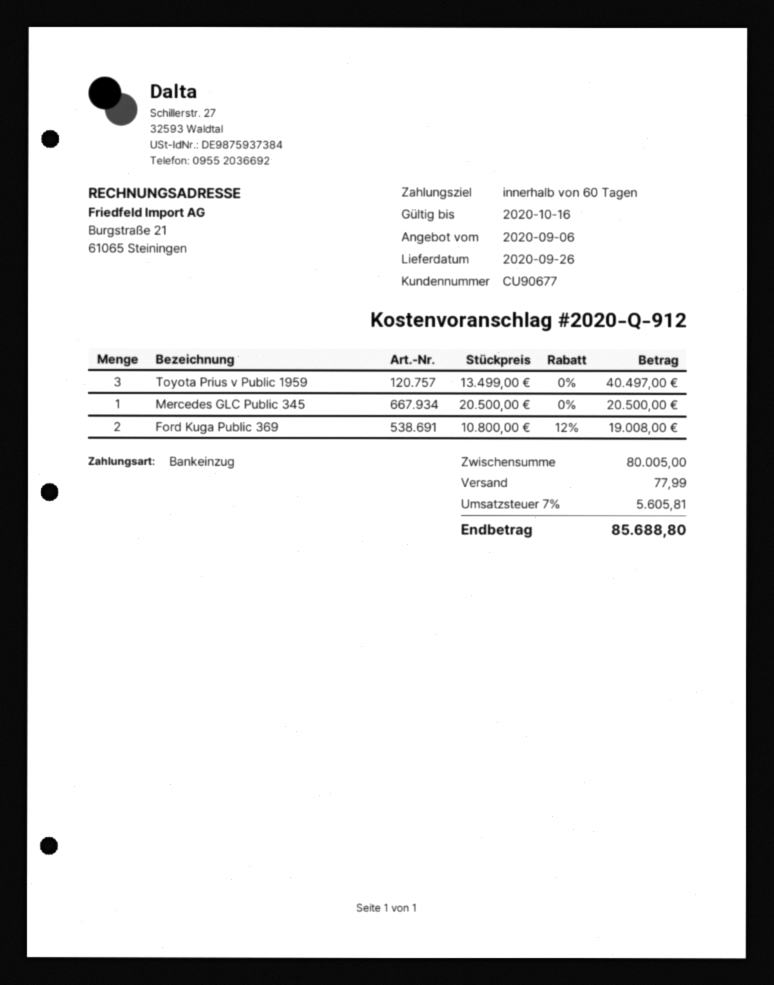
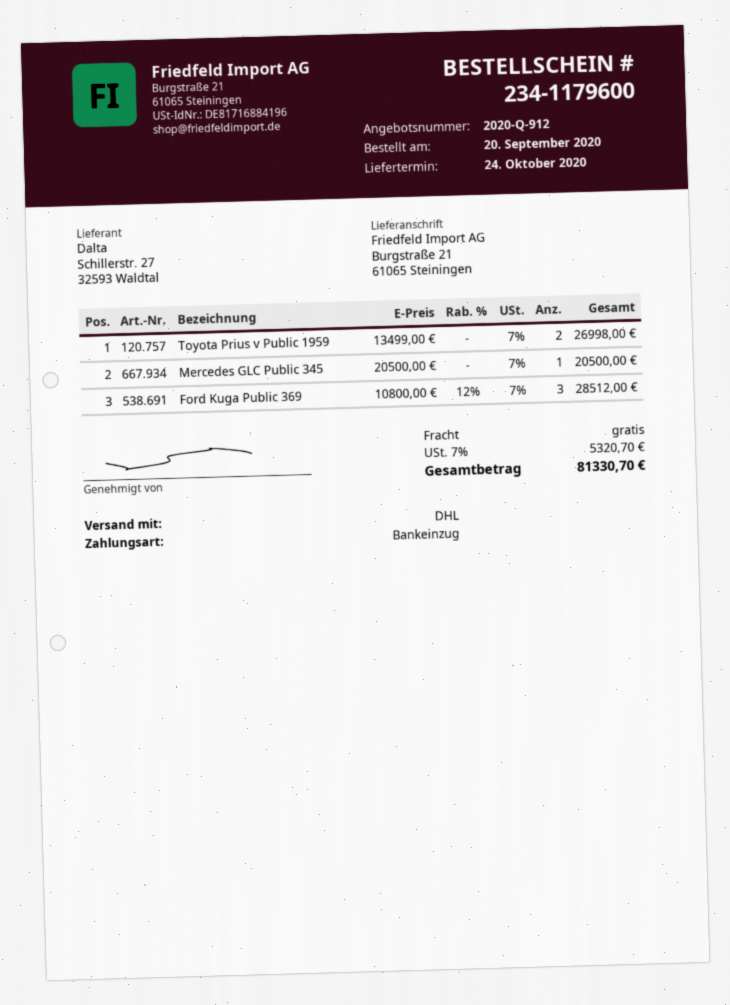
delivery date: 2020-09-26 -> 2020-10-24
Toyota Prius v Public 1959: 3 x 13499.00 = 40497.00 -> 2 x 13499.00 = 26998.00
Ford Kuga Public 369: 2 x 10800.00 - 12% = 19008.00 -> 3 x 10800.00 - 12% = 28512.00
shipping: 77.99 -> 0.00
tax: 7% = 5605.81 -> 7% = 5320.70
total: 85688.80 -> 81330.70

